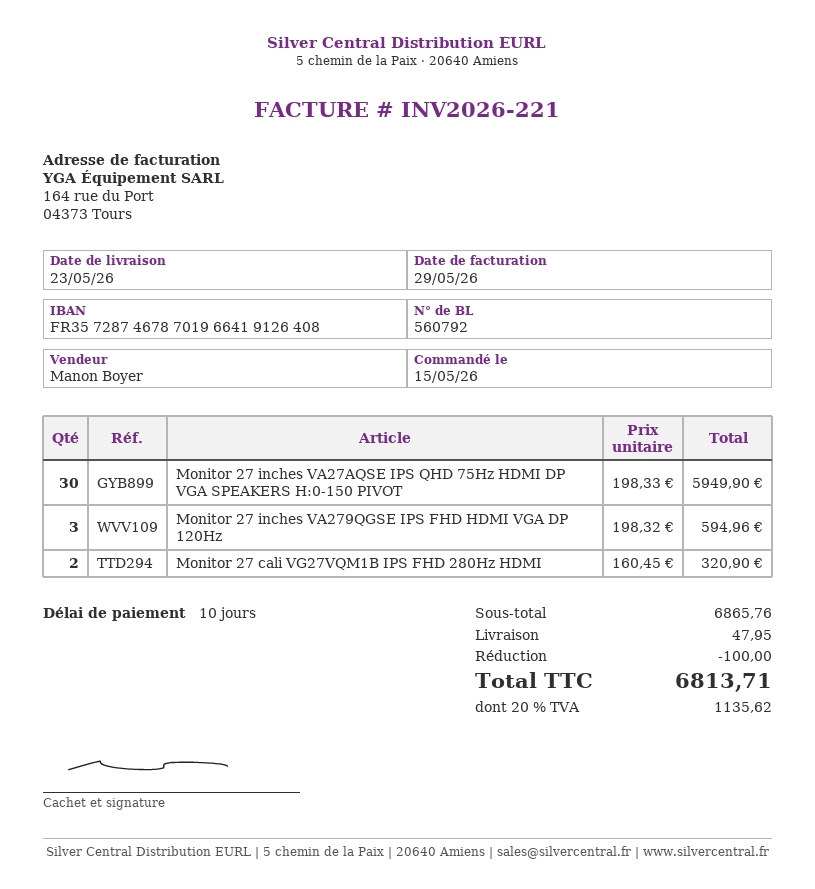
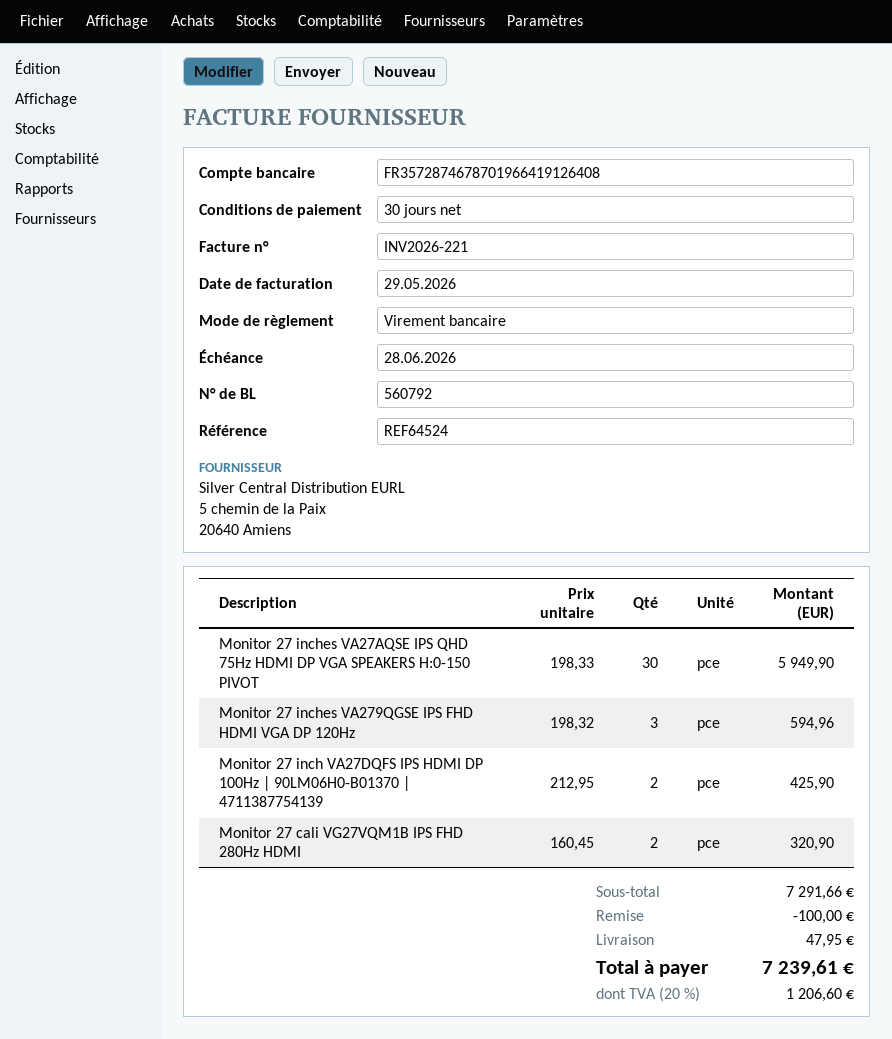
payment terms: 10 days -> 30 days
Monitor 27 inch VA27DQFS IPS HDMI DP 100Hz | 90LM06H0-B01370 | 4711387754139: none -> 2 x 212.95 = 425.90
subtotal: 6865.76 -> 7291.66
tax: 20% = 1135.62 -> 20% = 1206.60
total: 6813.71 -> 7239.61

